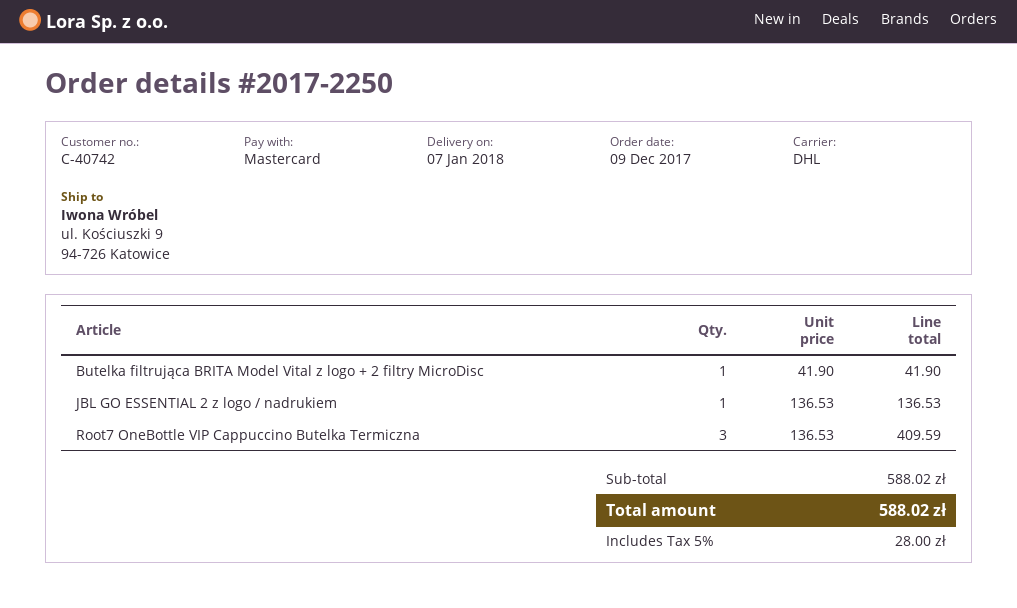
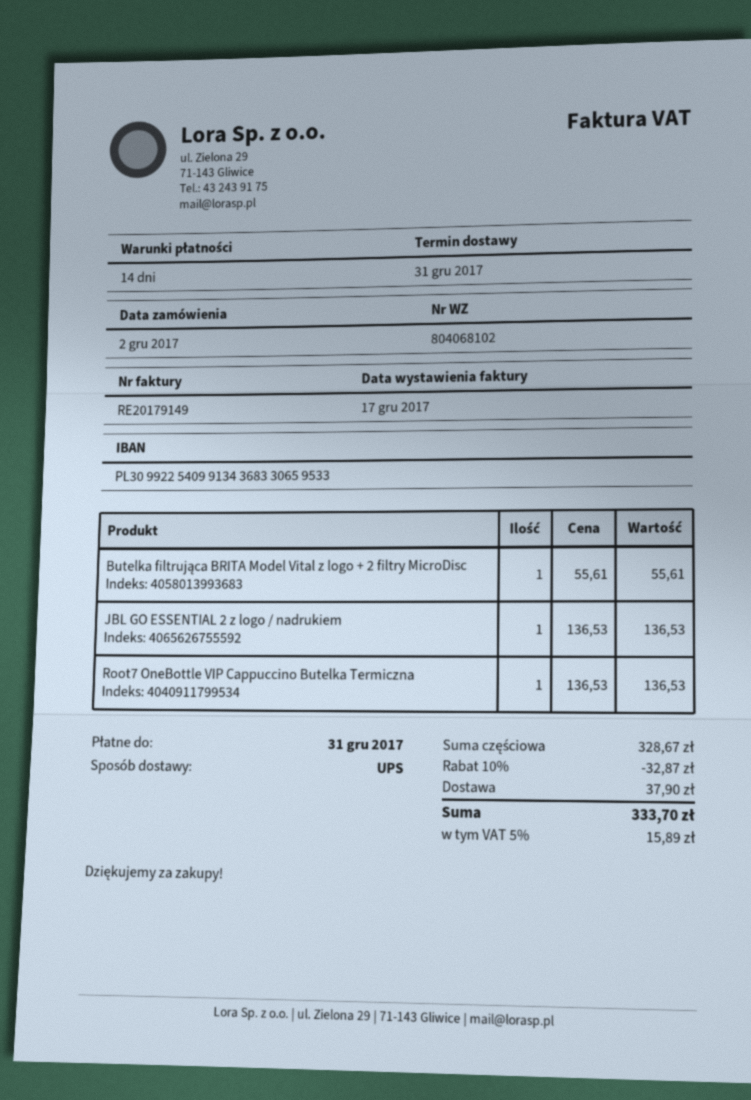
order date: 2017-12-09 -> 2017-12-02
delivery date: 2018-01-07 -> 2017-12-31
shipping method: DHL -> UPS
Butelka filtrująca BRITA Model Vital z logo + 2 filtry MicroDisc: 1 x 41.90 = 41.90 -> 1 x 55.61 = 55.61
Root7 OneBottle VIP Cappuccino Butelka Termiczna: 3 x 136.53 = 409.59 -> 1 x 136.53 = 136.53
subtotal: 588.02 -> 328.67
discount: none -> 10% = 32.87
shipping: none -> 37.90
tax: 5% = 28.00 -> 5% = 15.89
total: 588.02 -> 333.70

